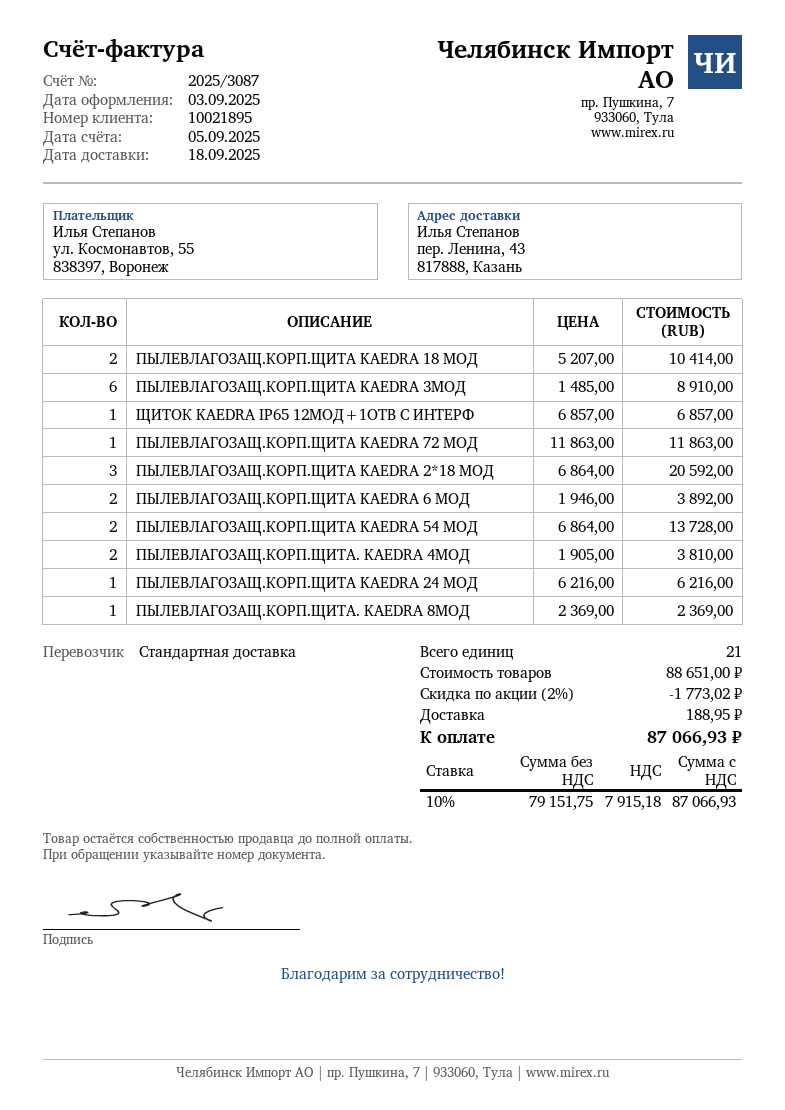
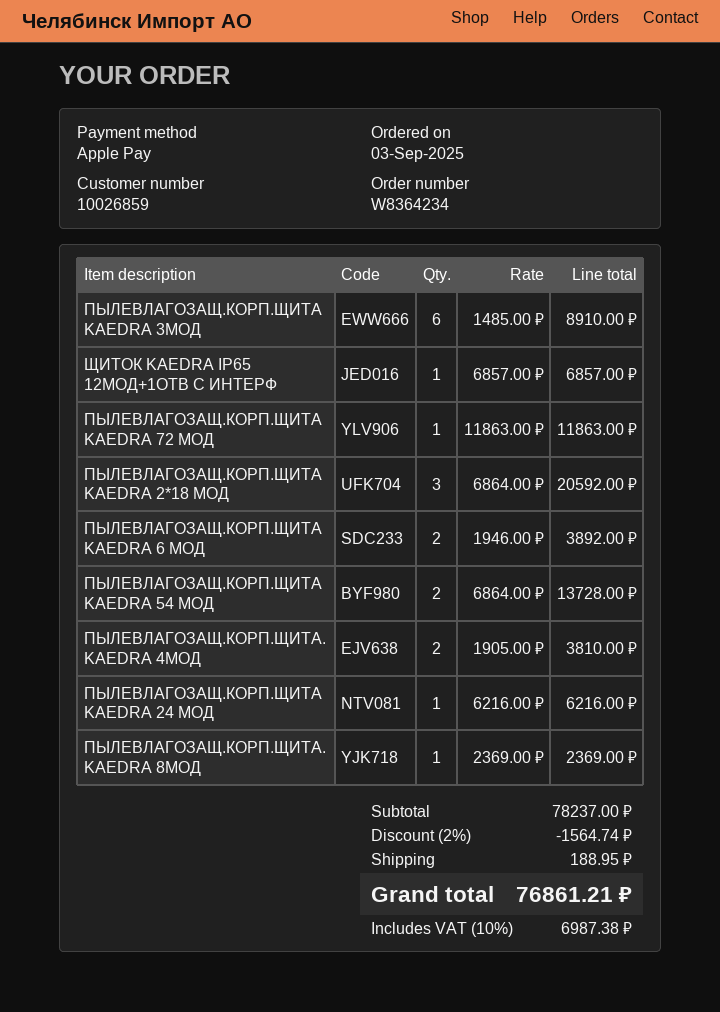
customer number: 10021895 -> 10026859
ПЫЛЕВЛАГОЗАЩ.КОРП.ЩИТА KAEDRA 18 МОД: 2 x 5207.00 = 10414.00 -> none
subtotal: 88651.00 -> 78237.00
discount: 2% = 1773.02 -> 2% = 1564.74
tax: 10% = 7915.18 -> 10% = 6987.38
total: 87066.93 -> 76861.21

